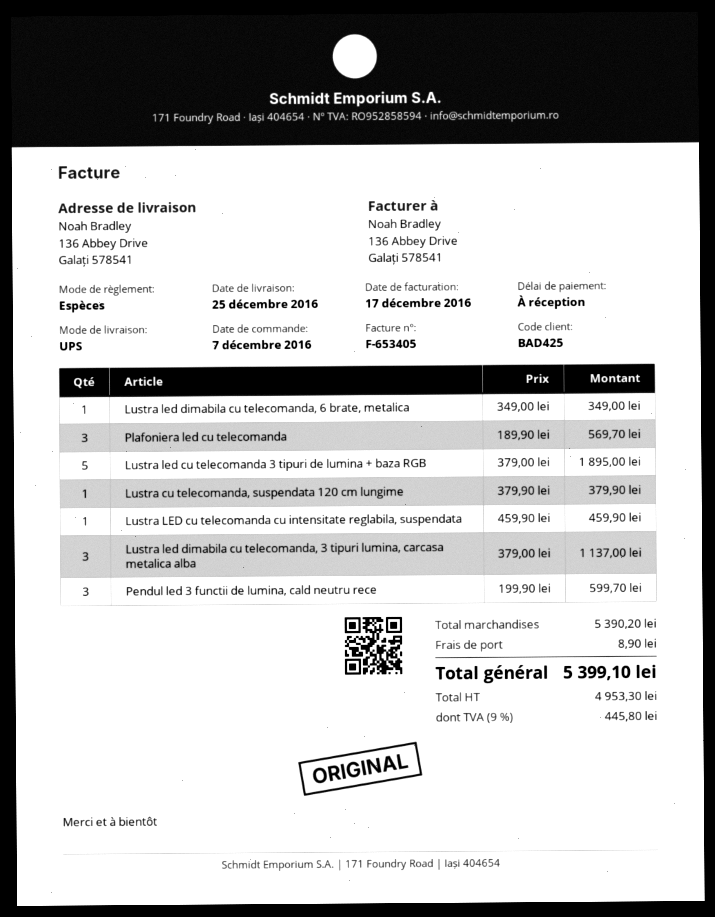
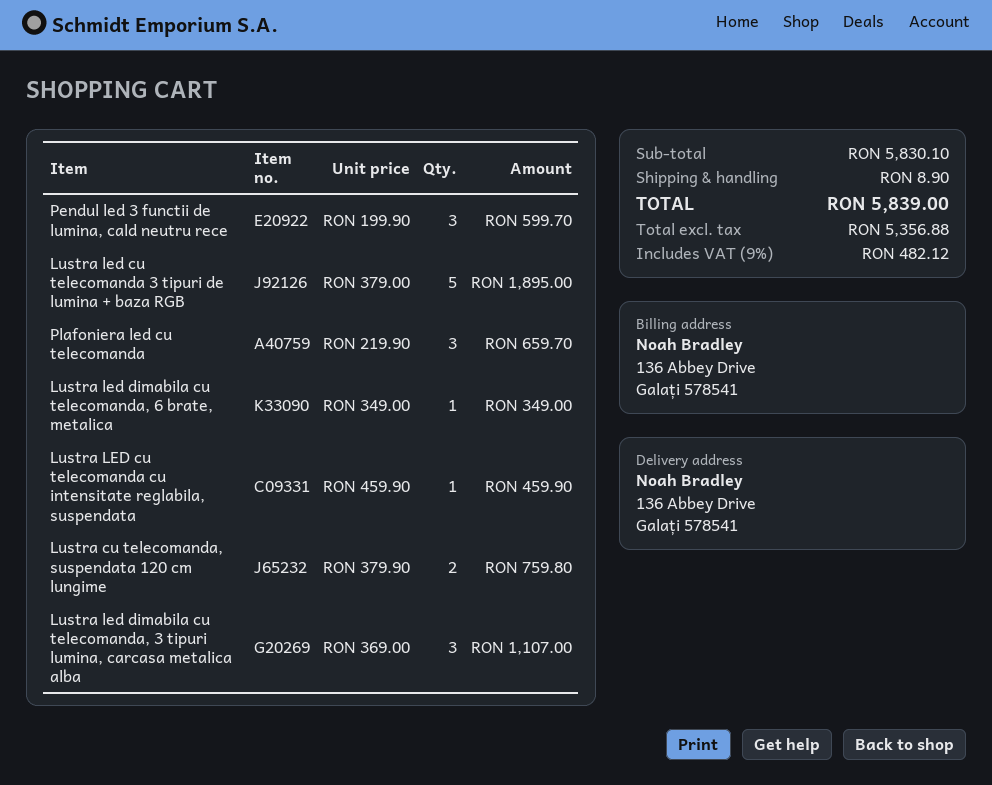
Plafoniera led cu telecomanda: 3 x 189.90 = 569.70 -> 3 x 219.90 = 659.70
Lustra cu telecomanda, suspendata 120 cm lungime: 1 x 379.90 = 379.90 -> 2 x 379.90 = 759.80
Lustra led dimabila cu telecomanda, 3 tipuri lumina, carcasa metalica alba: 3 x 379.00 = 1137.00 -> 3 x 369.00 = 1107.00
subtotal: 5390.20 -> 5830.10
net: 4953.30 -> 5356.88
tax: 9% = 445.80 -> 9% = 482.12
total: 5399.10 -> 5839.00

